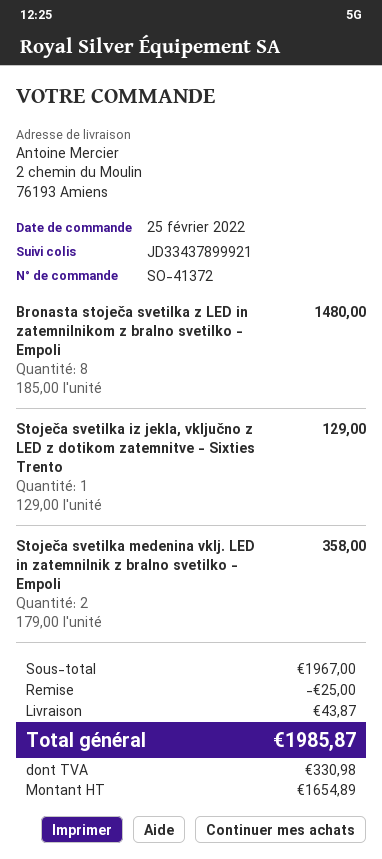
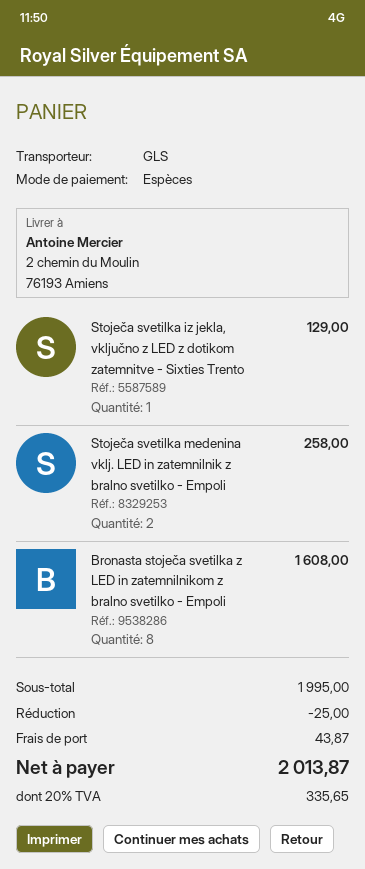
Bronasta stoječa svetilka z LED in zatemnilnikom z bralno svetilko - Empoli: 8 for 1480.00 -> 8 for 1608.00
Stoječa svetilka medenina vklj. LED in zatemnilnik z bralno svetilko - Empoli: 2 for 358.00 -> 2 for 258.00
subtotal: 1967.00 -> 1995.00
tax: 330.98 -> 335.65
total: 1985.87 -> 2013.87

